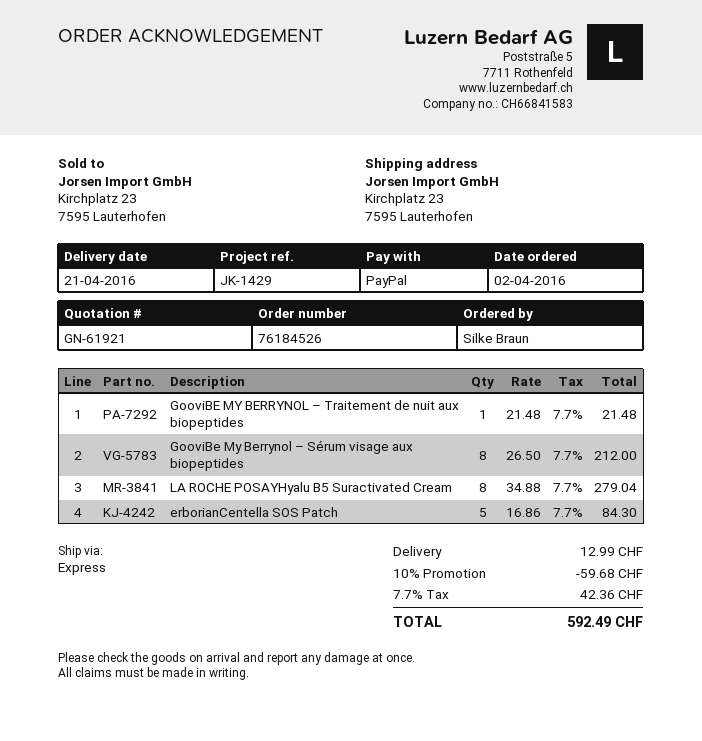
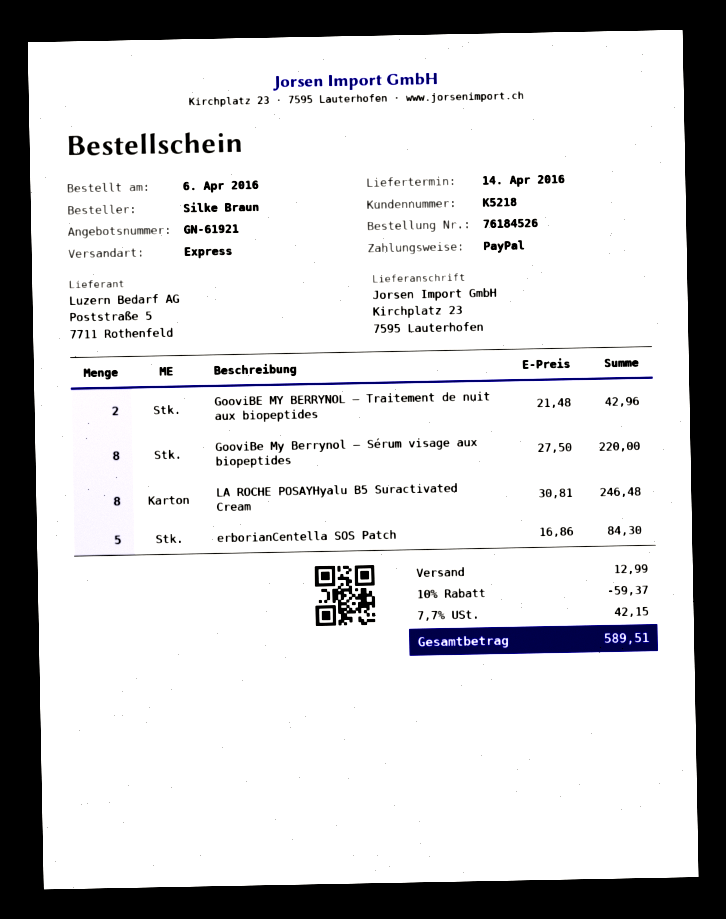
order date: 2016-04-02 -> 2016-04-06
delivery date: 2016-04-21 -> 2016-04-14
GooviBE MY BERRYNOL – Traitement de nuit aux biopeptides: 1 x 21.48 = 21.48 -> 2 x 21.48 = 42.96
GooviBe My Berrynol – Sérum visage aux biopeptides: 8 x 26.50 = 212.00 -> 8 x 27.50 = 220.00
LA ROCHE POSAYHyalu B5 Suractivated Cream: 8 x 34.88 = 279.04 -> 8 x 30.81 = 246.48
discount: 10% = 59.68 -> 10% = 59.37
tax: 7.7% = 42.36 -> 7.7% = 42.15
total: 592.49 -> 589.51

